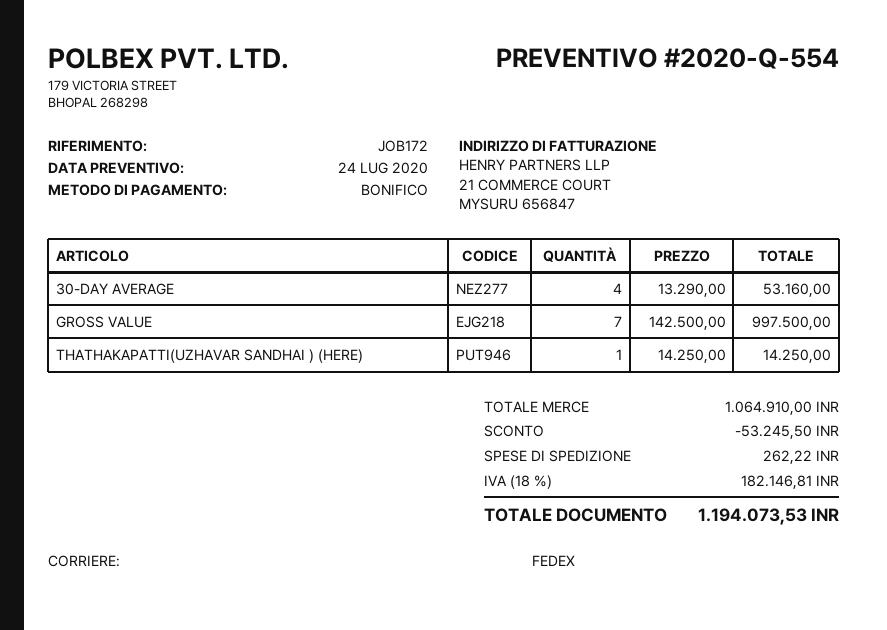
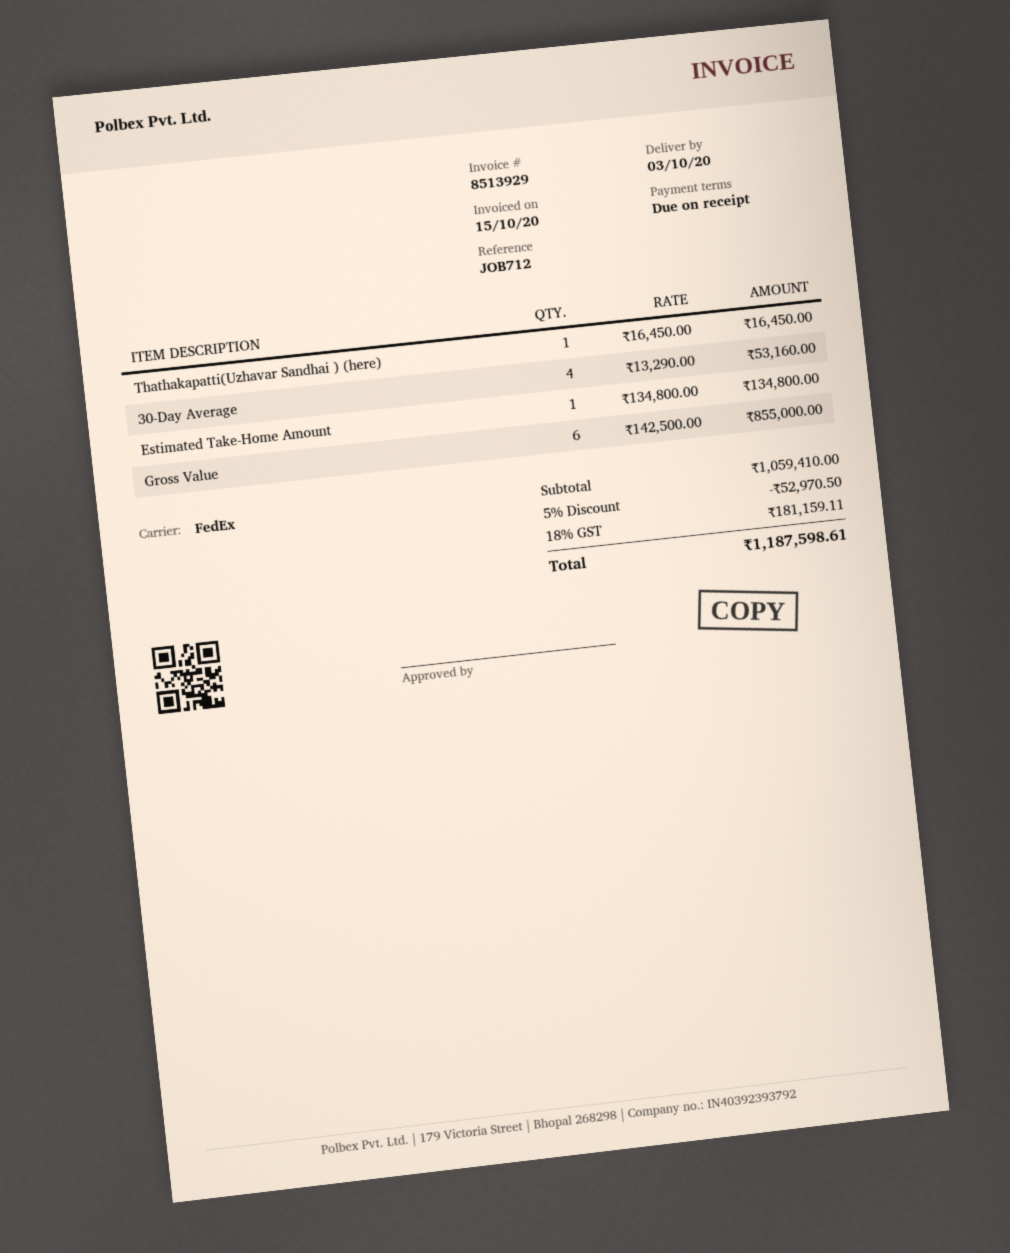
reference: JOB172 -> JOB712
GROSS VALUE: 7 x 142500.00 = 997500.00 -> 6 x 142500.00 = 855000.00
THATHAKAPATTI(UZHAVAR SANDHAI ) (HERE): 1 x 14250.00 = 14250.00 -> 1 x 16450.00 = 16450.00
Estimated Take-Home Amount: none -> 1 x 134800.00 = 134800.00
subtotal: 1064910.00 -> 1059410.00
discount: 53245.50 -> 52970.50
shipping: 262.22 -> none
tax: 18% = 182146.81 -> 18% = 181159.11
total: 1194073.53 -> 1187598.61

